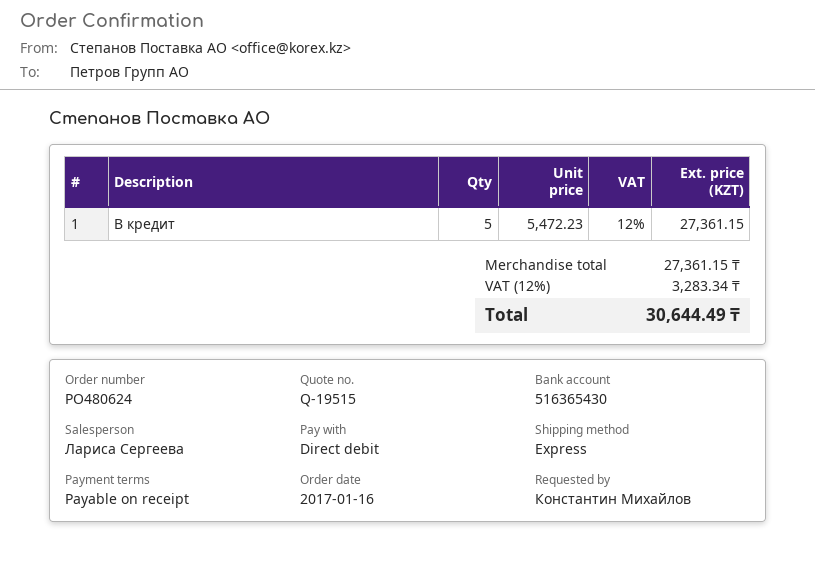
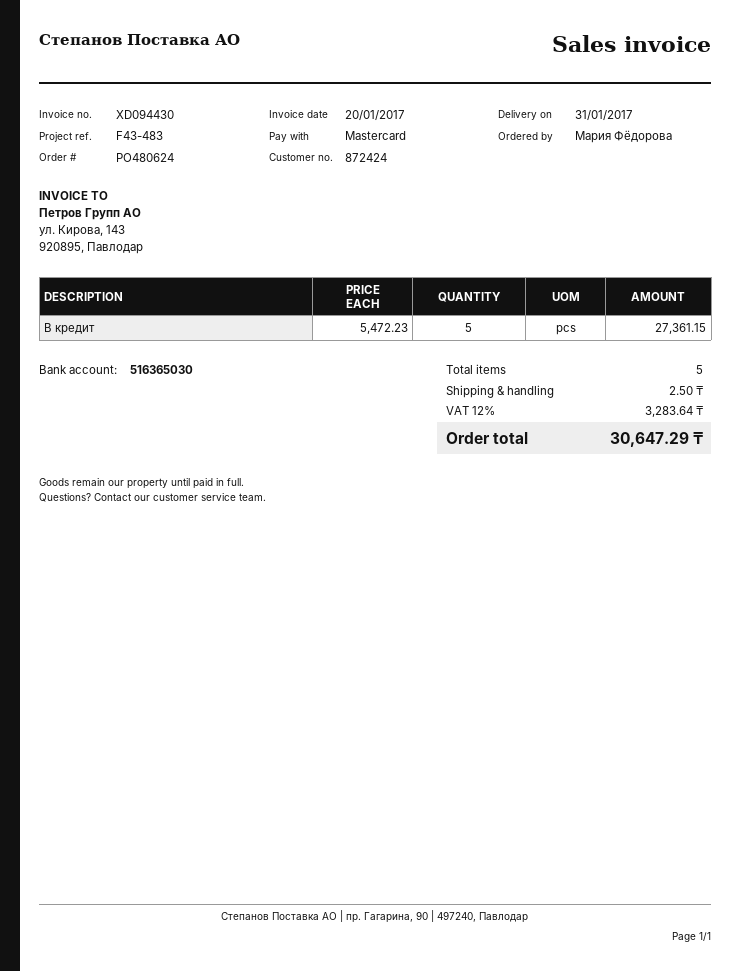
ordered by: Константин Михайлов -> Мария Фёдорова
payment method: direct debit -> Mastercard
bank account: 516365430 -> 516365030
shipping: none -> 2.50
tax: 12% = 3283.34 -> 12% = 3283.64
total: 30644.49 -> 30647.29

